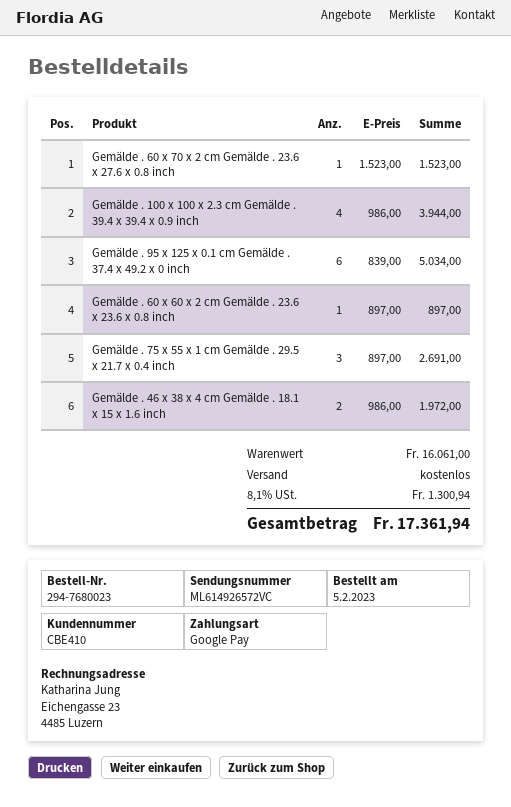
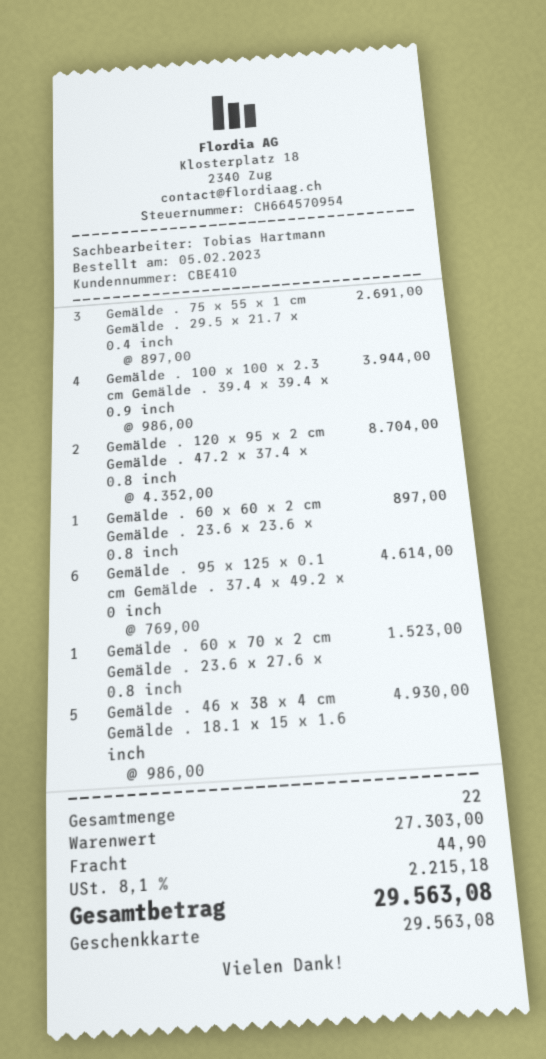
payment method: Google Pay -> gift card
Gemälde . 95 x 125 x 0.1 cm Gemälde . 37.4 x 49.2 x 0 inch: 6 x 839.00 = 5034.00 -> 6 x 769.00 = 4614.00
Gemälde . 46 x 38 x 4 cm Gemälde . 18.1 x 15 x 1.6 inch: 2 x 986.00 = 1972.00 -> 5 x 986.00 = 4930.00
Gemälde . 120 x 95 x 2 cm Gemälde . 47.2 x 37.4 x 0.8 inch: none -> 2 x 4352.00 = 8704.00
subtotal: 16061.00 -> 27303.00
shipping: 0.00 -> 44.90
tax: 8.1% = 1300.94 -> 8.1% = 2215.18
total: 17361.94 -> 29563.08

